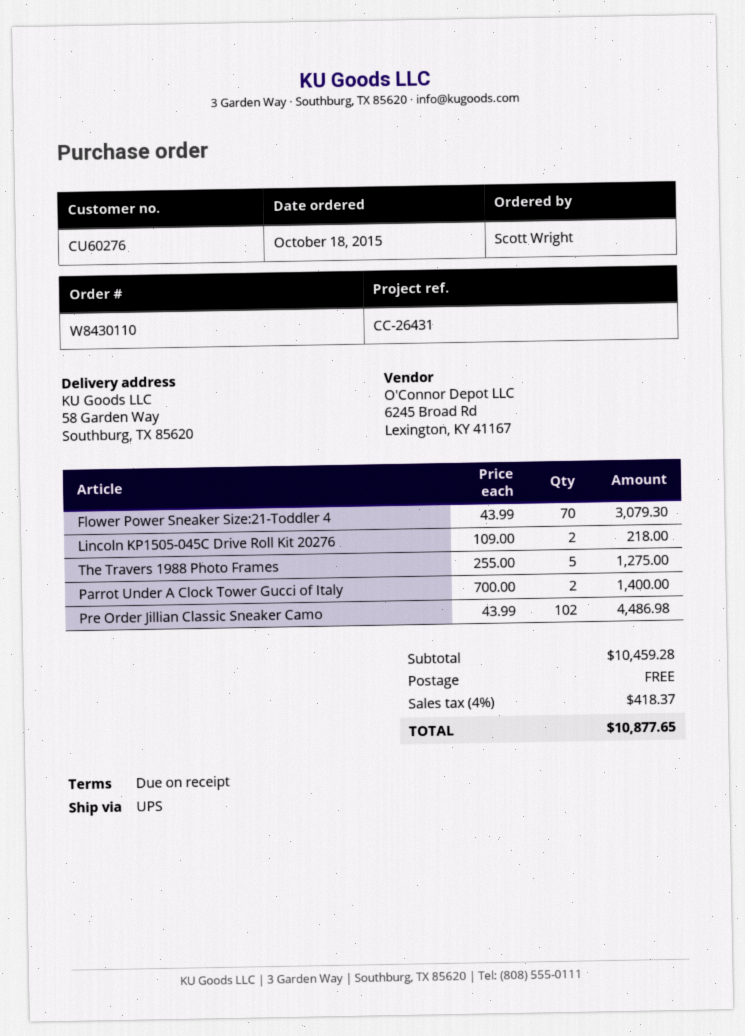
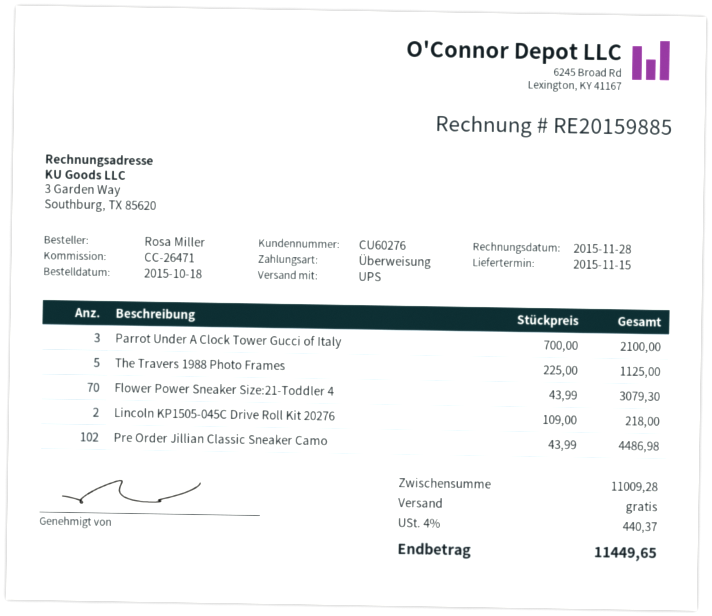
reference: CC-26431 -> CC-26471
ordered by: Scott Wright -> Rosa Miller
The Travers 1988 Photo Frames: 5 x 255.00 = 1275.00 -> 5 x 225.00 = 1125.00
Parrot Under A Clock Tower Gucci of Italy: 2 x 700.00 = 1400.00 -> 3 x 700.00 = 2100.00
subtotal: 10459.28 -> 11009.28
tax: 4% = 418.37 -> 4% = 440.37
total: 10877.65 -> 11449.65

